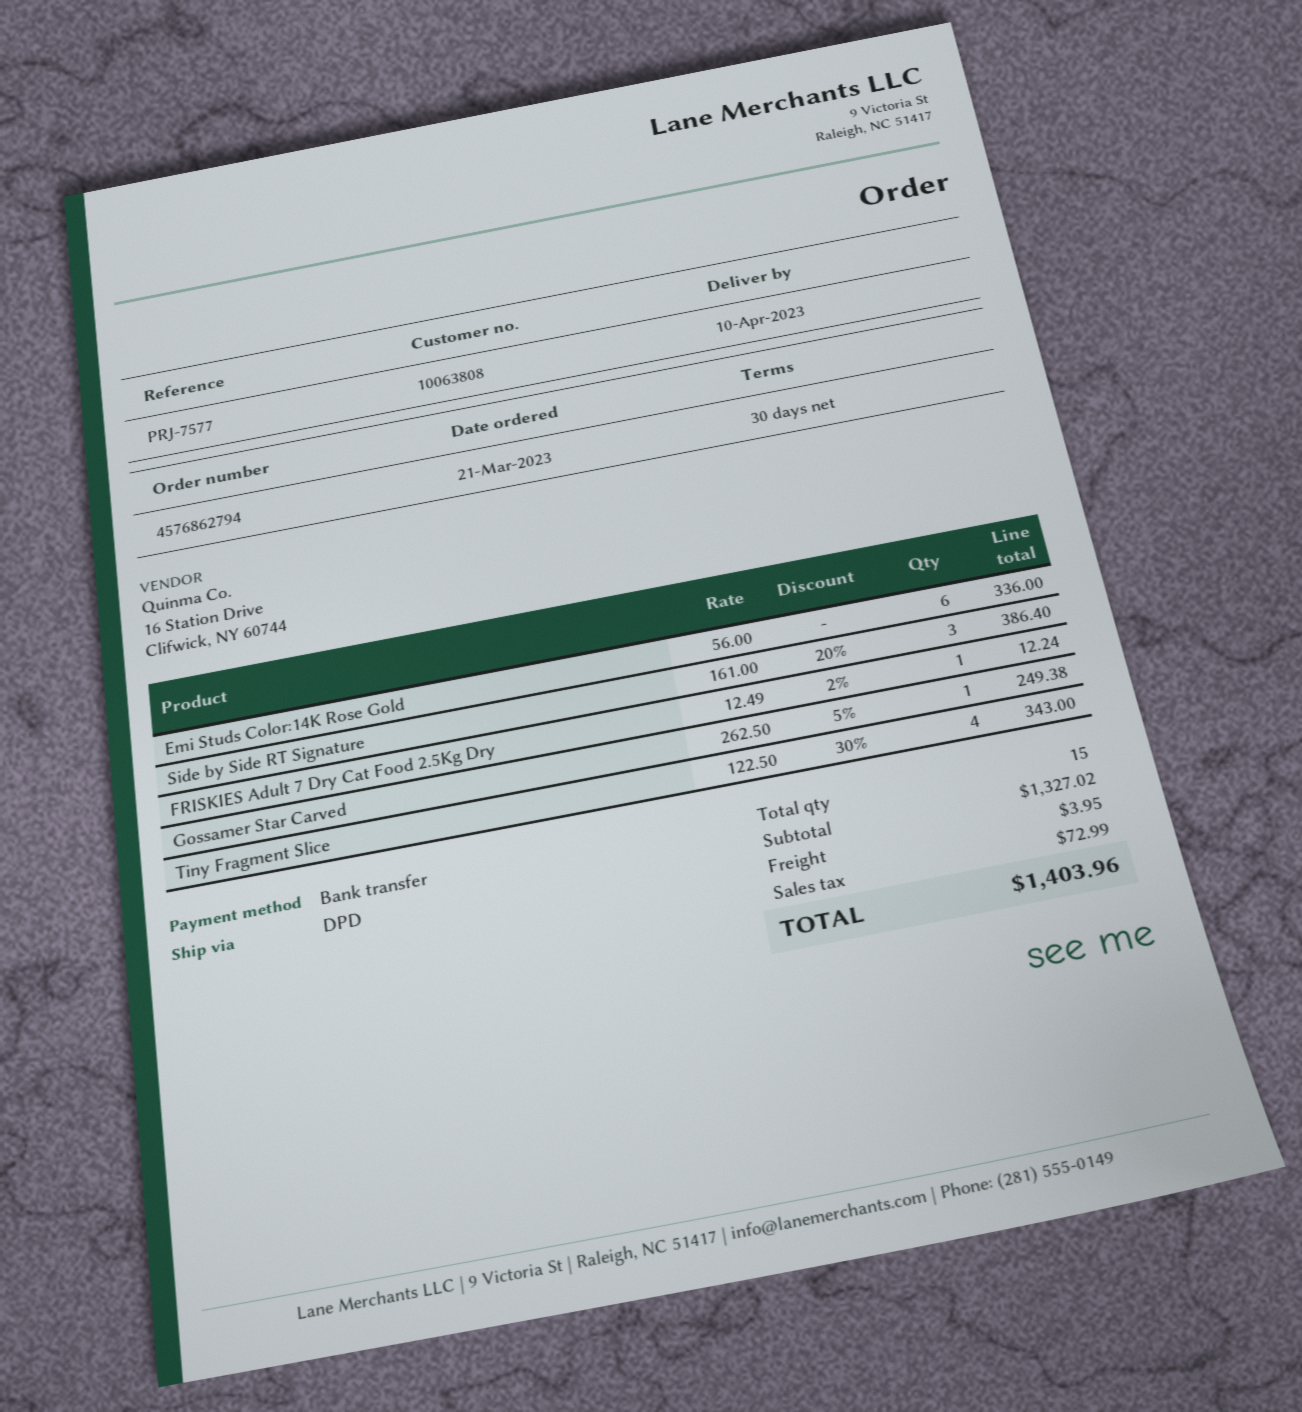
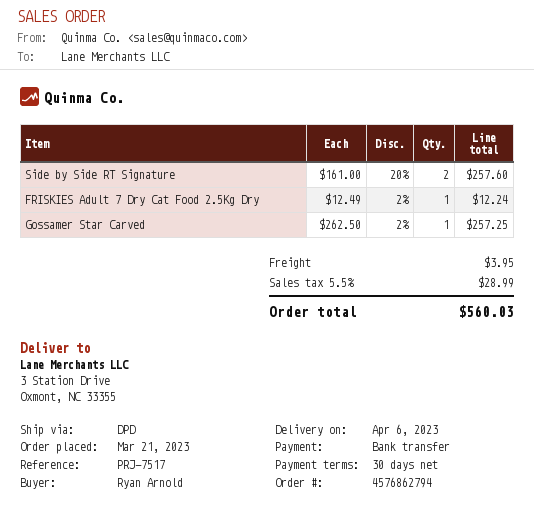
delivery date: 2023-04-10 -> 2023-04-06
reference: PRJ-7577 -> PRJ-7517
Emi Studs Color:14K Rose Gold: 6 x 56.00 = 336.00 -> none
Side by Side RT Signature: 3 x 161.00 - 20% = 386.40 -> 2 x 161.00 - 20% = 257.60
Gossamer Star Carved: 1 x 262.50 - 5% = 249.38 -> 1 x 262.50 - 2% = 257.25
Tiny Fragment Slice: 4 x 122.50 - 30% = 343.00 -> none
tax: 72.99 -> 28.99
total: 1403.96 -> 560.03

